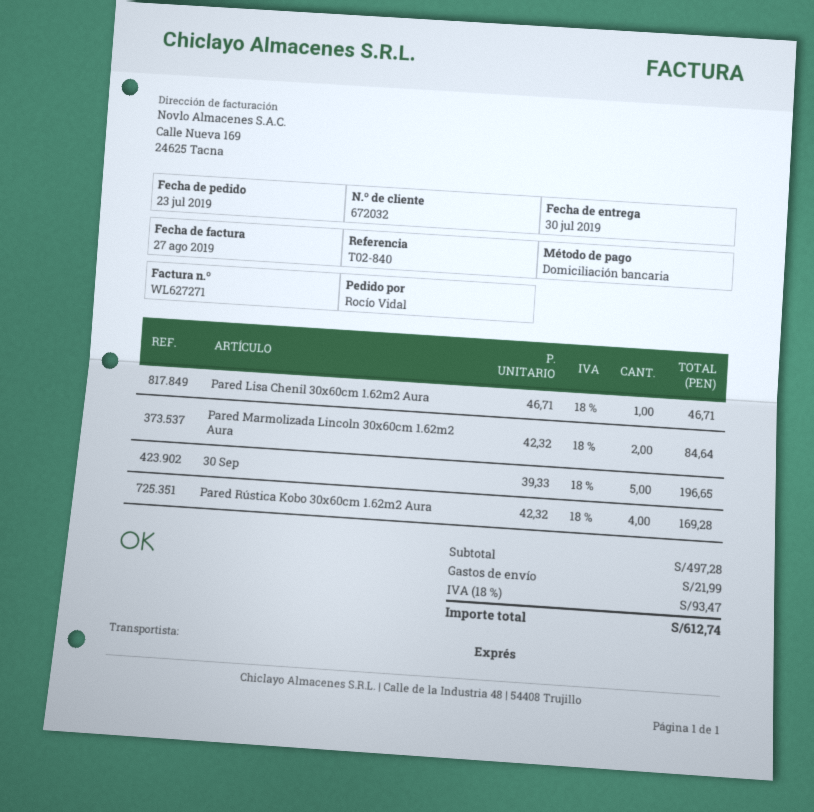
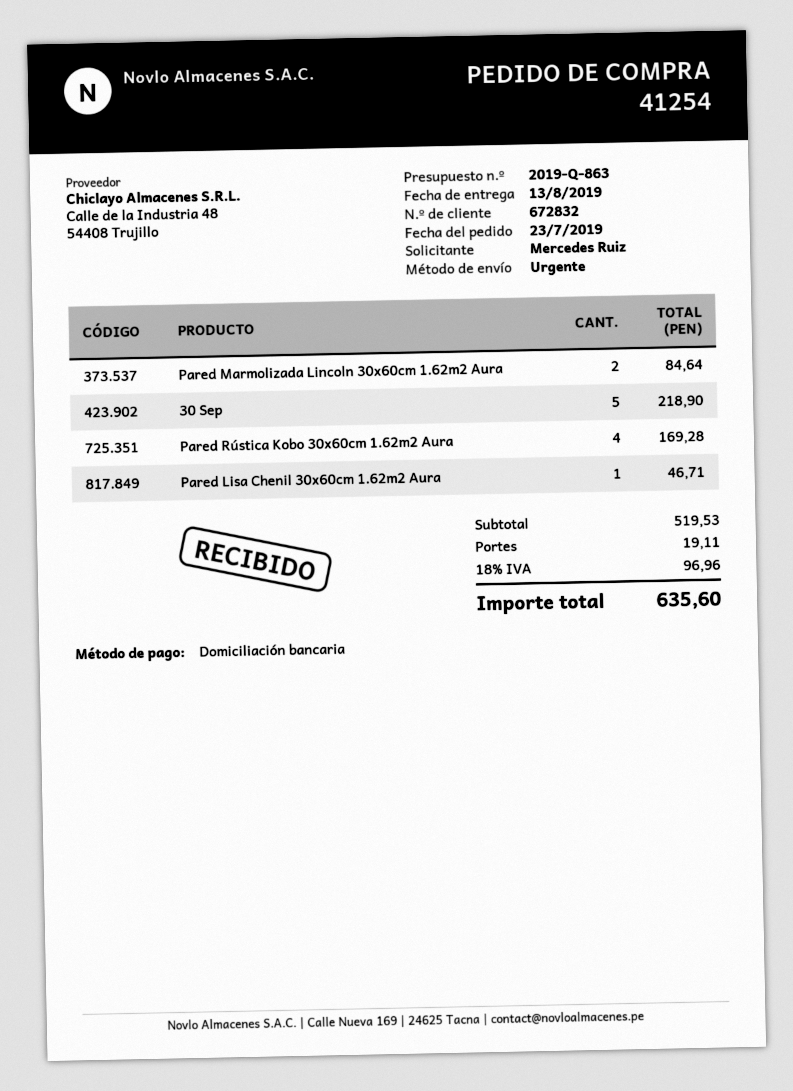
delivery date: 2019-07-30 -> 2019-08-13
customer number: 672032 -> 672832
ordered by: Rocío Vidal -> Mercedes Ruiz
30 Sep: 5 for 196.65 -> 5 for 218.90
subtotal: 497.28 -> 519.53
shipping: 21.99 -> 19.11
tax: 18% = 93.47 -> 18% = 96.96
total: 612.74 -> 635.60

